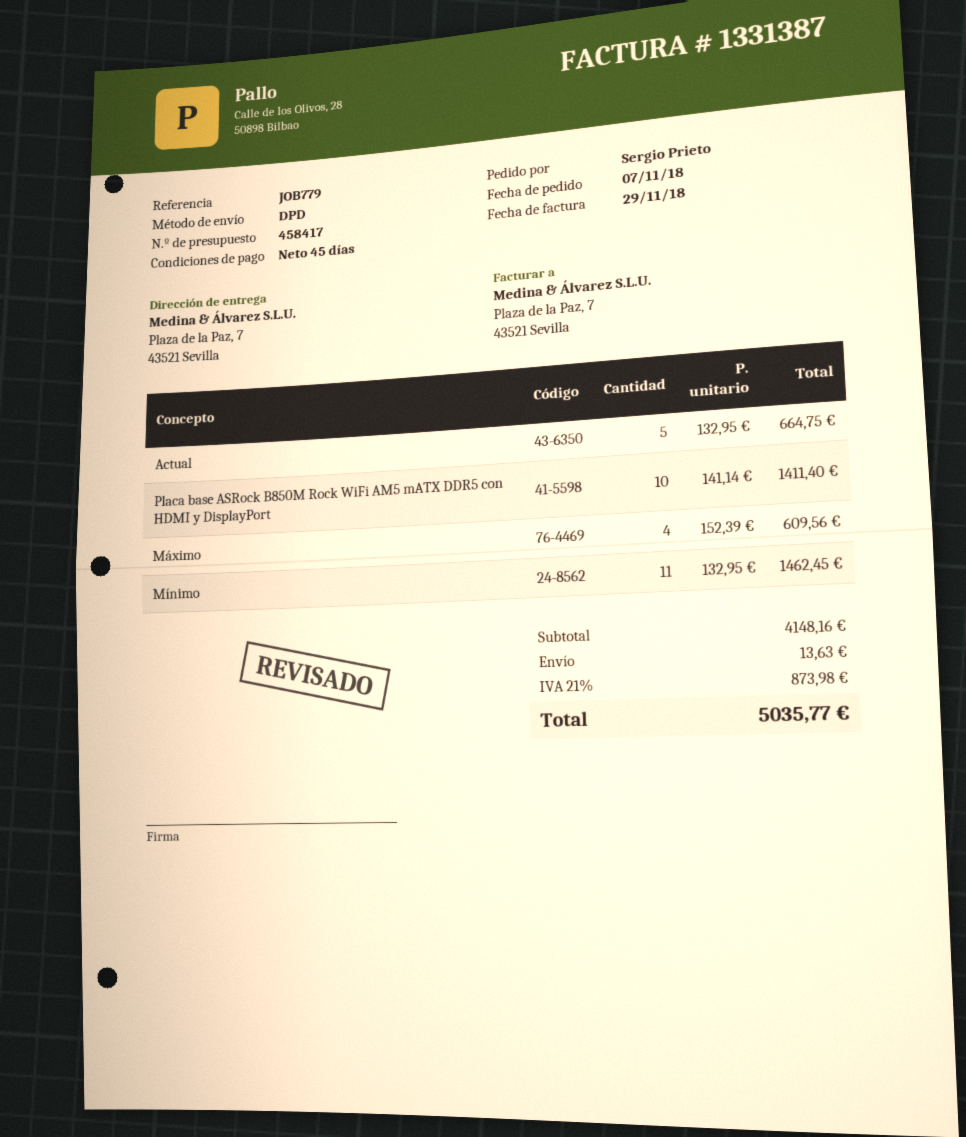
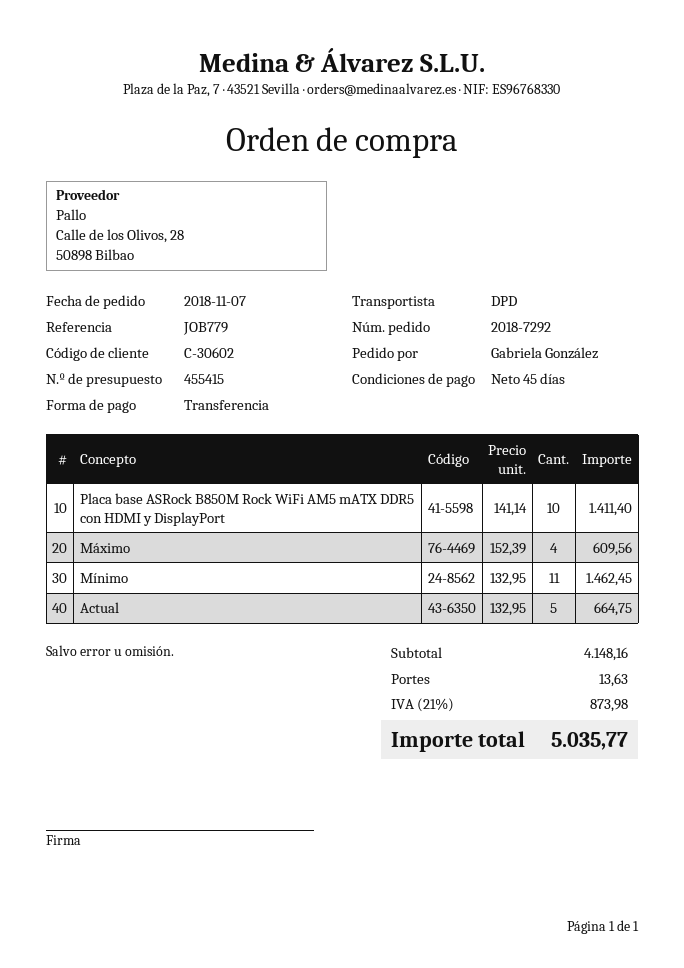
quote number: 458417 -> 455415
ordered by: Sergio Prieto -> Gabriela González

